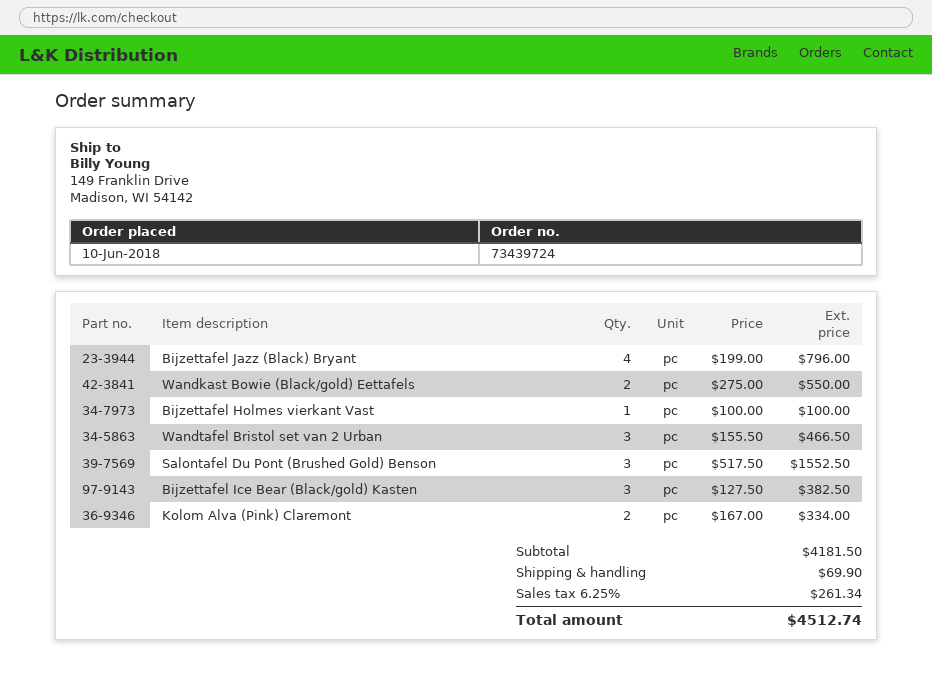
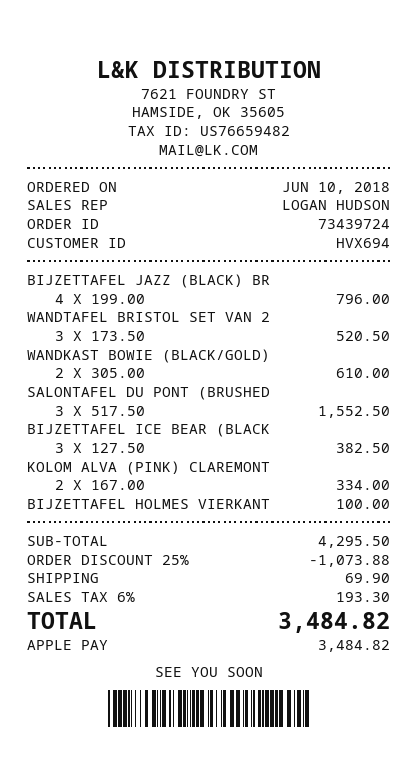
Wandkast Bowie (Black/gold) Eettafels: 2 x 275.00 = 550.00 -> 2 x 305.00 = 610.00
Wandtafel Bristol set van 2 Urban: 3 x 155.50 = 466.50 -> 3 x 173.50 = 520.50
subtotal: 4181.50 -> 4295.50
discount: none -> 25% = 1073.88
tax: 6.25% = 261.34 -> 6% = 193.30
total: 4512.74 -> 3484.82

